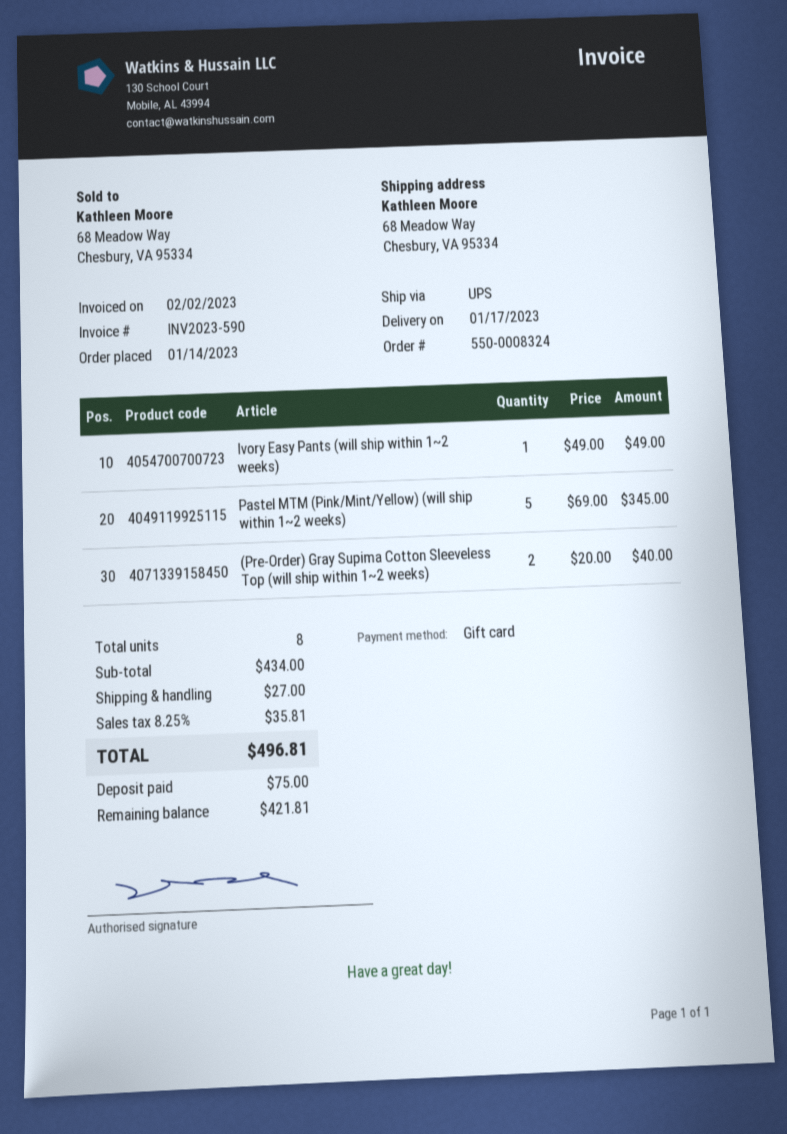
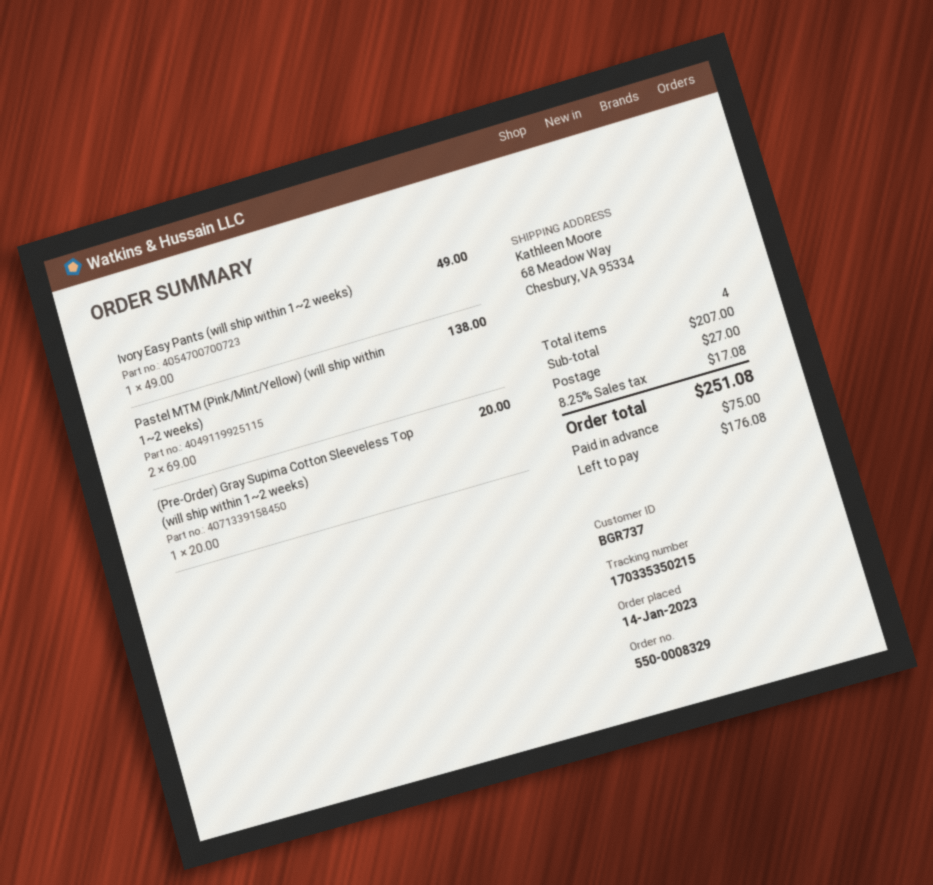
order number: 550-0008324 -> 550-0008329
Pastel MTM (Pink/Mint/Yellow) (will ship within 1~2 weeks): 5 x 69.00 = 345.00 -> 2 x 69.00 = 138.00
(Pre-Order) Gray Supima Cotton Sleeveless Top (will ship within 1~2 weeks): 2 x 20.00 = 40.00 -> 1 x 20.00 = 20.00
total quantity: 8 -> 4
subtotal: 434.00 -> 207.00
tax: 8.25% = 35.81 -> 8.25% = 17.08
total: 496.81 -> 251.08
balance: 421.81 -> 176.08

